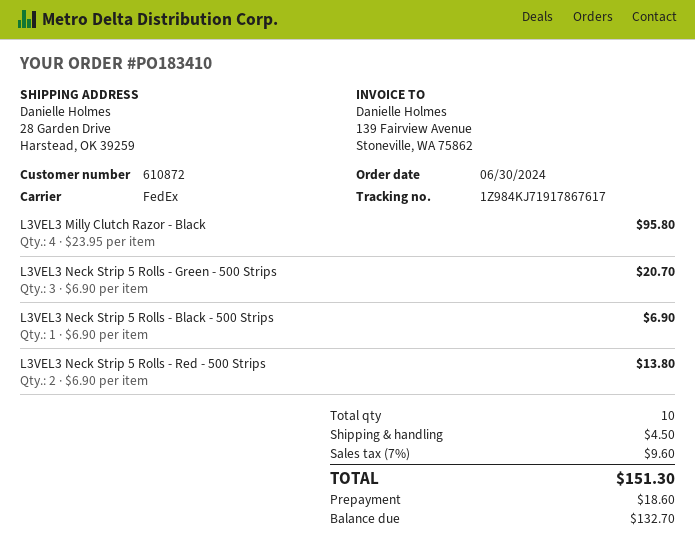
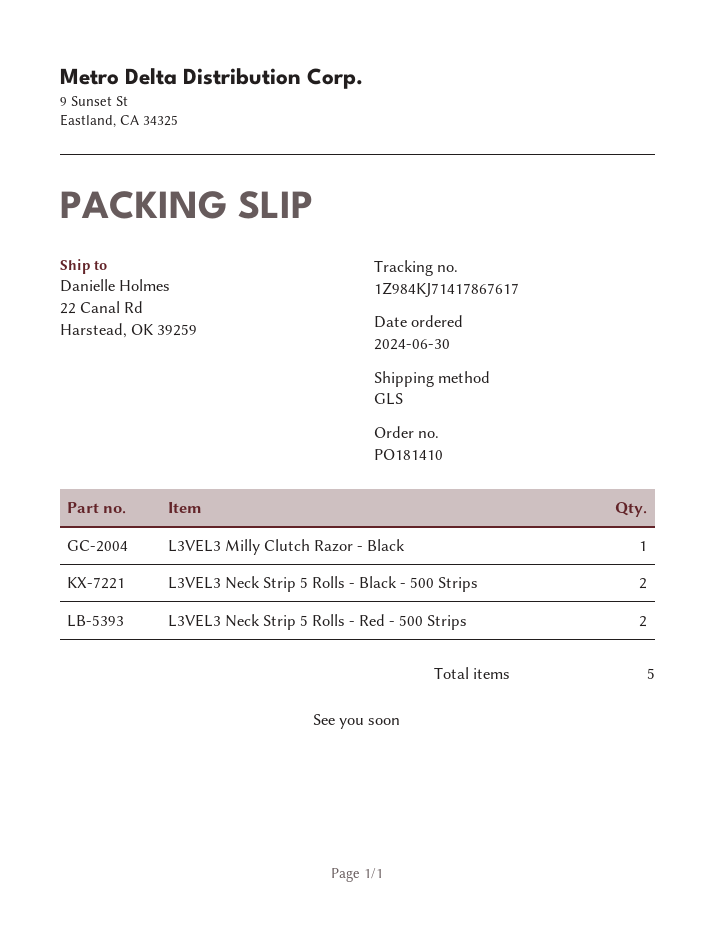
order number: PO183410 -> PO181410
shipping method: FedEx -> GLS
tracking number: 1Z984KJ71917867617 -> 1Z984KJ71417867617
ship to: 28 Garden Drive, Harstead, OK 39259 -> 22 Canal Rd, Harstead, OK 39259
L3VEL3 Milly Clutch Razor - Black: 4 -> 1
L3VEL3 Neck Strip 5 Rolls - Green - 500 Strips: 3 -> none
L3VEL3 Neck Strip 5 Rolls - Black - 500 Strips: 1 -> 2
total quantity: 10 -> 5

